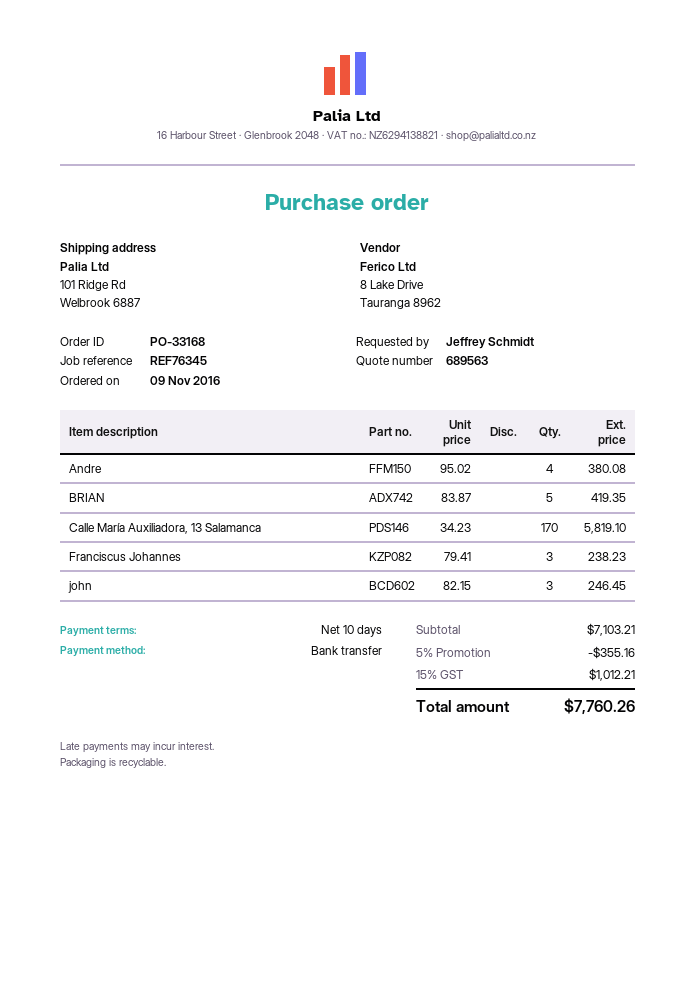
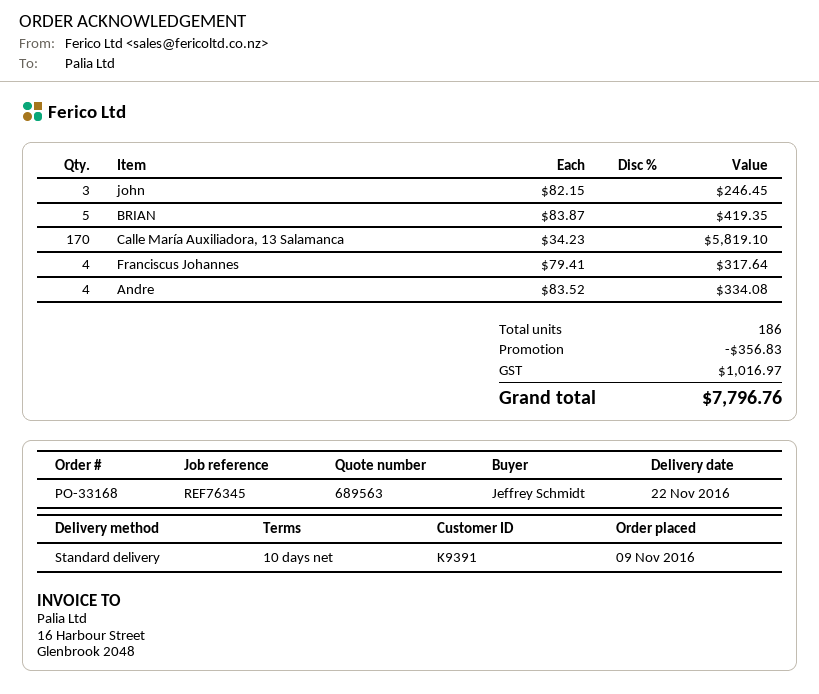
Andre: 4 x 95.02 = 380.08 -> 4 x 83.52 = 334.08
Franciscus Johannes: 3 x 79.41 = 238.23 -> 4 x 79.41 = 317.64
discount: 355.16 -> 356.83
tax: 1012.21 -> 1016.97
total: 7760.26 -> 7796.76

